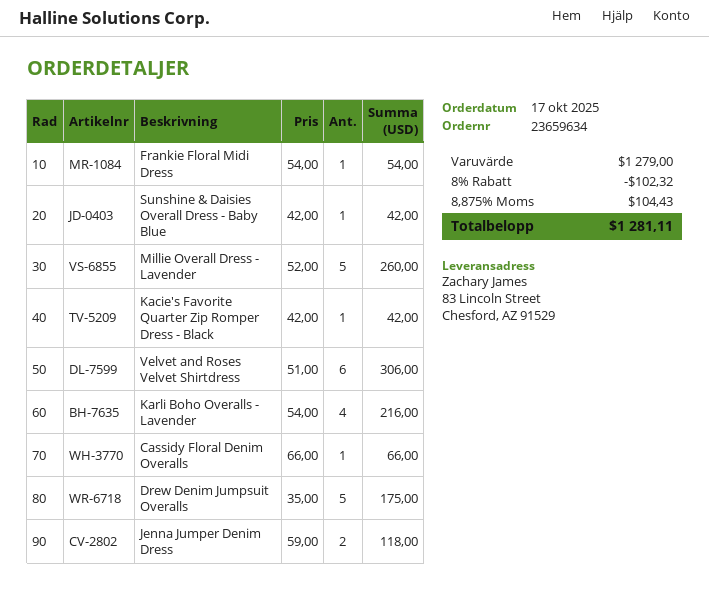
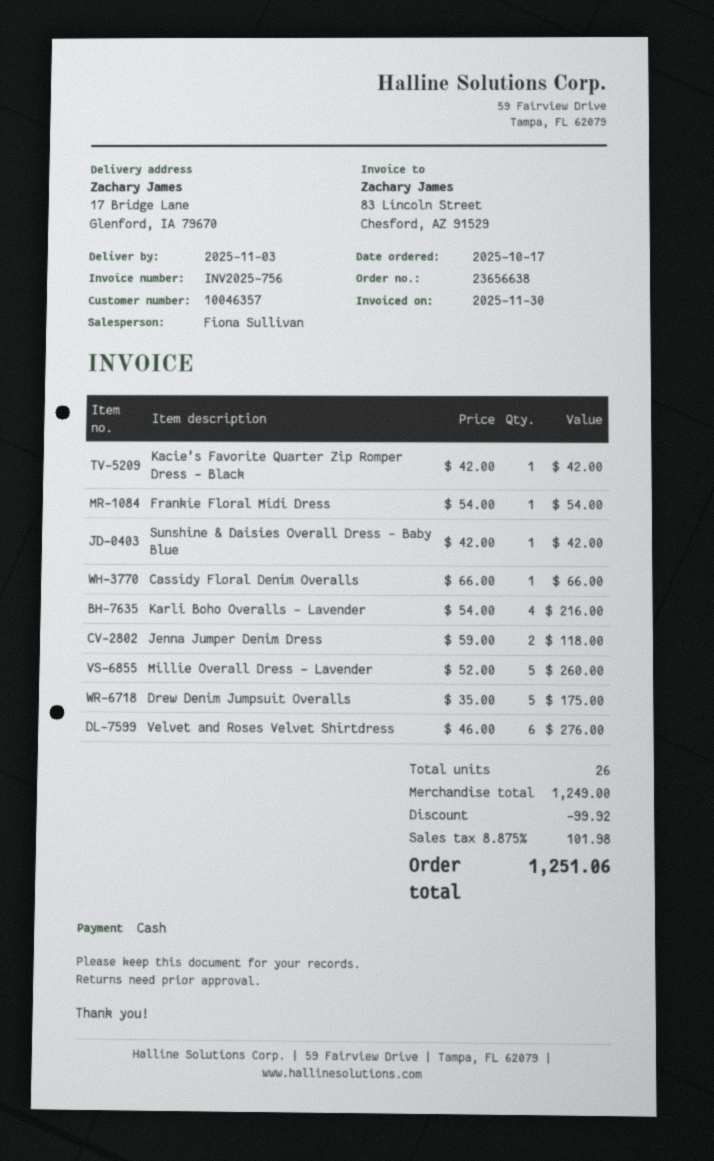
order number: 23659634 -> 23656638
ship to: 83 Lincoln Street, Chesford, AZ 91529 -> 17 Bridge Lane, Glenford, IA 79670
Velvet and Roses Velvet Shirtdress: 6 x 51.00 = 306.00 -> 6 x 46.00 = 276.00
subtotal: 1279.00 -> 1249.00
discount: 102.32 -> 99.92
tax: 8.875% = 104.43 -> 8.875% = 101.98
total: 1281.11 -> 1251.06

